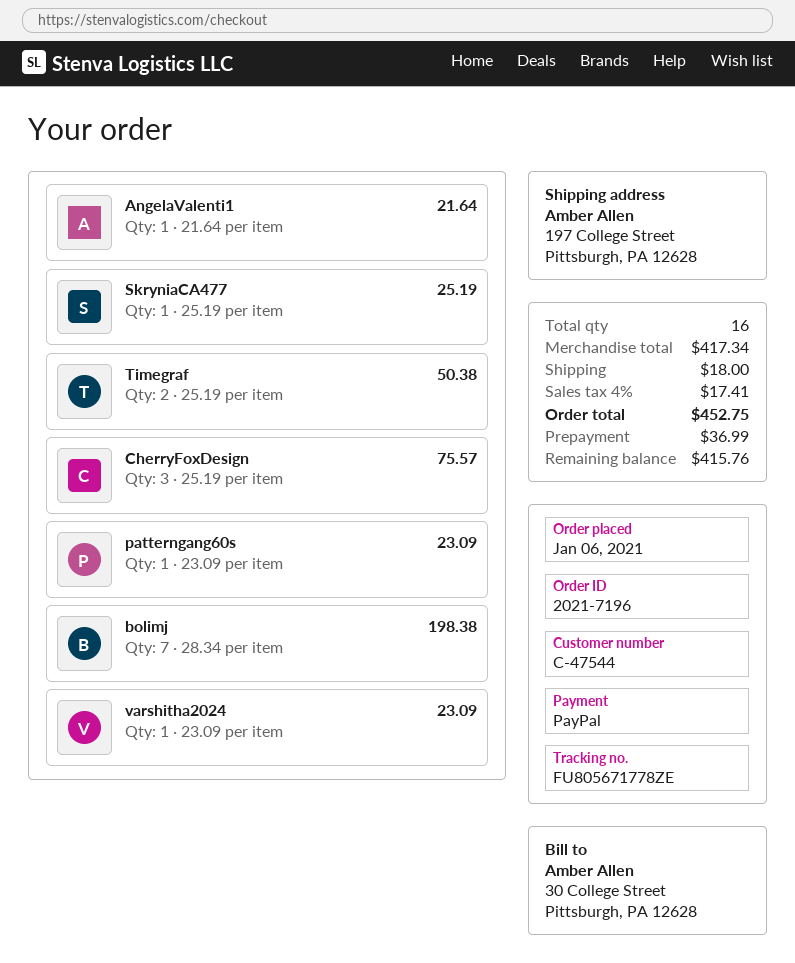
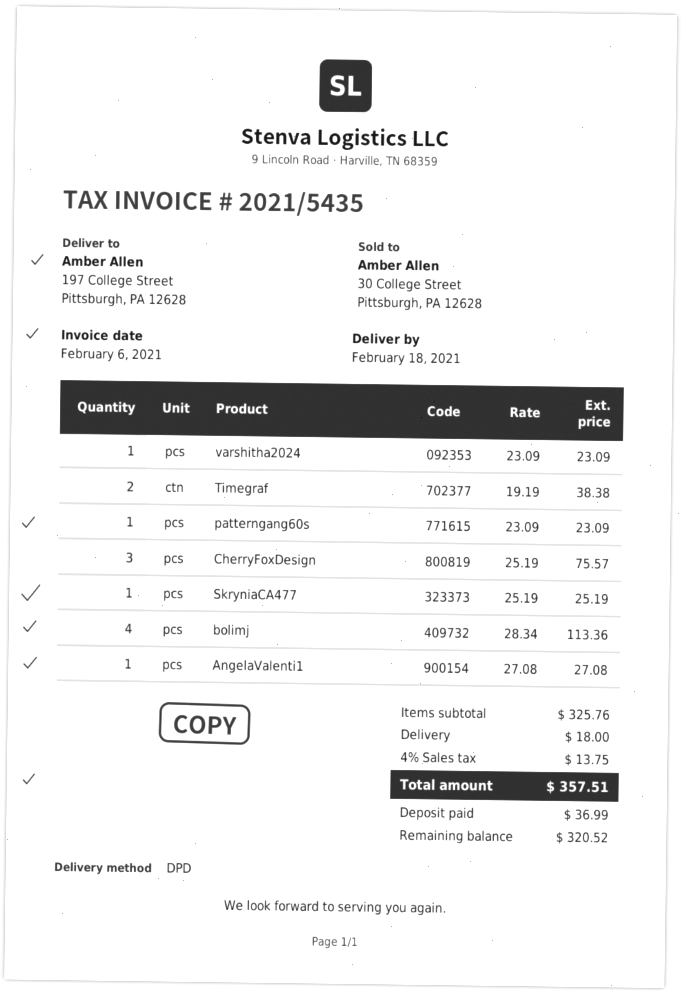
AngelaValenti1: 1 x 21.64 = 21.64 -> 1 x 27.08 = 27.08
Timegraf: 2 x 25.19 = 50.38 -> 2 x 19.19 = 38.38
bolimj: 7 x 28.34 = 198.38 -> 4 x 28.34 = 113.36
subtotal: 417.34 -> 325.76
tax: 4% = 17.41 -> 4% = 13.75
total: 452.75 -> 357.51
balance: 415.76 -> 320.52

